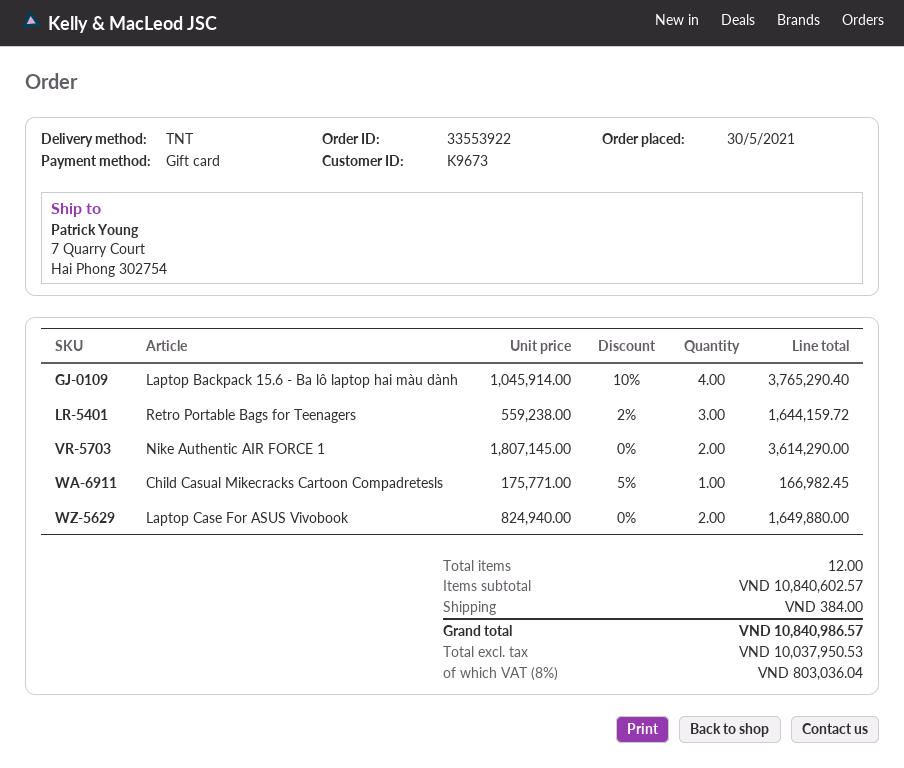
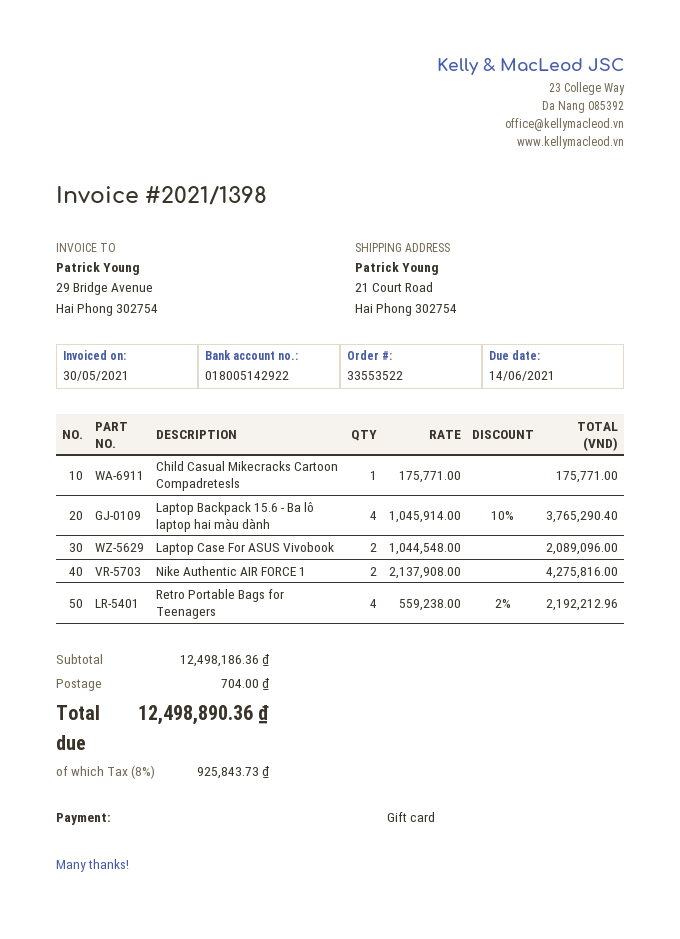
order number: 33553922 -> 33553522
ship to: 7 Quarry Court, Hai Phong 302754 -> 21 Court Road, Hai Phong 302754
Retro Portable Bags for Teenagers: 3 x 559238.00 - 2% = 1644159.72 -> 4 x 559238.00 - 2% = 2192212.96
Nike Authentic AIR FORCE 1: 2 x 1807145.00 = 3614290.00 -> 2 x 2137908.00 = 4275816.00
Child Casual Mikecracks Cartoon Compadretesls: 1 x 175771.00 - 5% = 166982.45 -> 1 x 175771.00 = 175771.00
Laptop Case For ASUS Vivobook: 2 x 824940.00 = 1649880.00 -> 2 x 1044548.00 = 2089096.00
subtotal: 10840602.57 -> 12498186.36
shipping: 384.00 -> 704.00
tax: 8% = 803036.04 -> 8% = 925843.73
total: 10840986.57 -> 12498890.36

